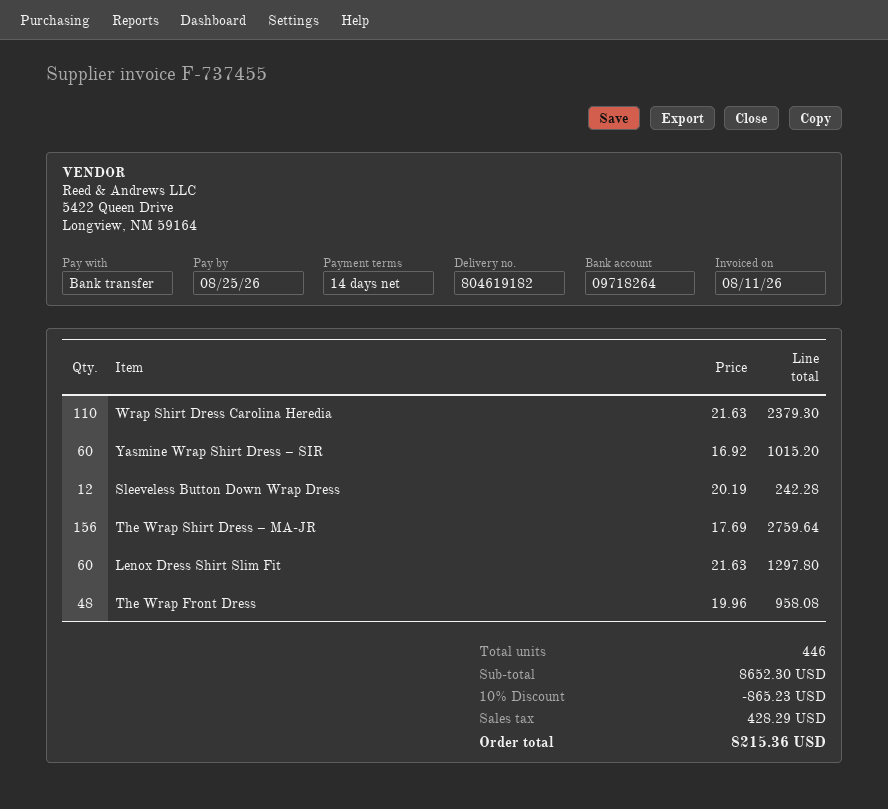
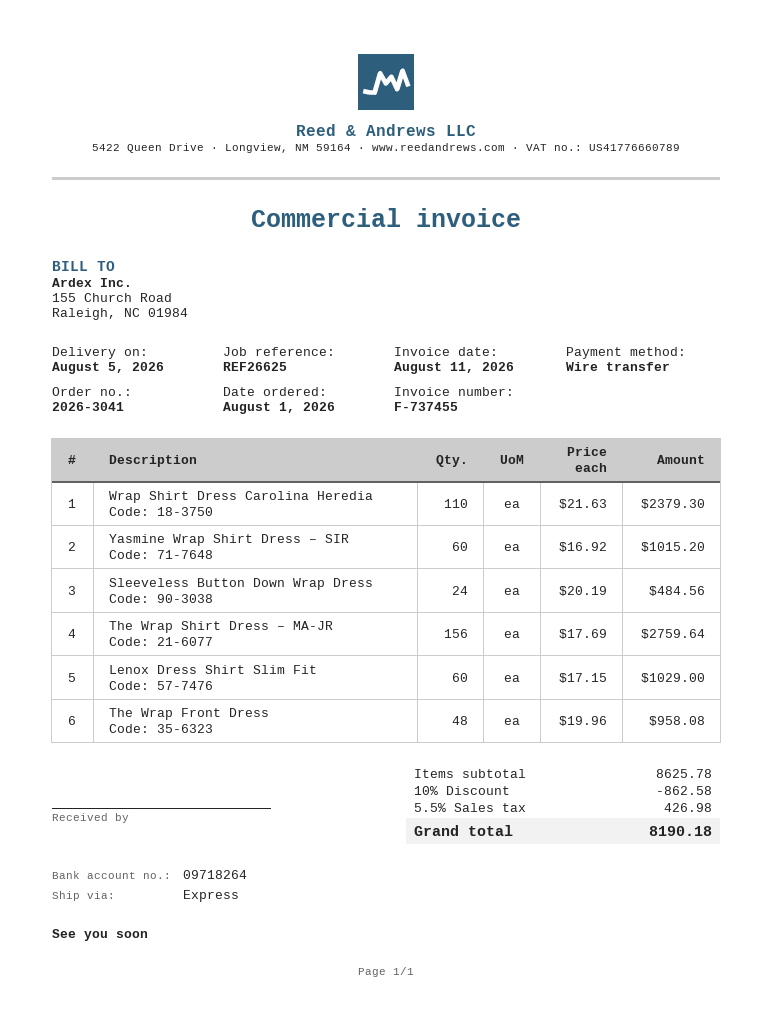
Sleeveless Button Down Wrap Dress: 12 x 20.19 = 242.28 -> 24 x 20.19 = 484.56
Lenox Dress Shirt Slim Fit: 60 x 21.63 = 1297.80 -> 60 x 17.15 = 1029.00
subtotal: 8652.30 -> 8625.78
discount: 10% = 865.23 -> 10% = 862.58
tax: 428.29 -> 426.98
total: 8215.36 -> 8190.18

